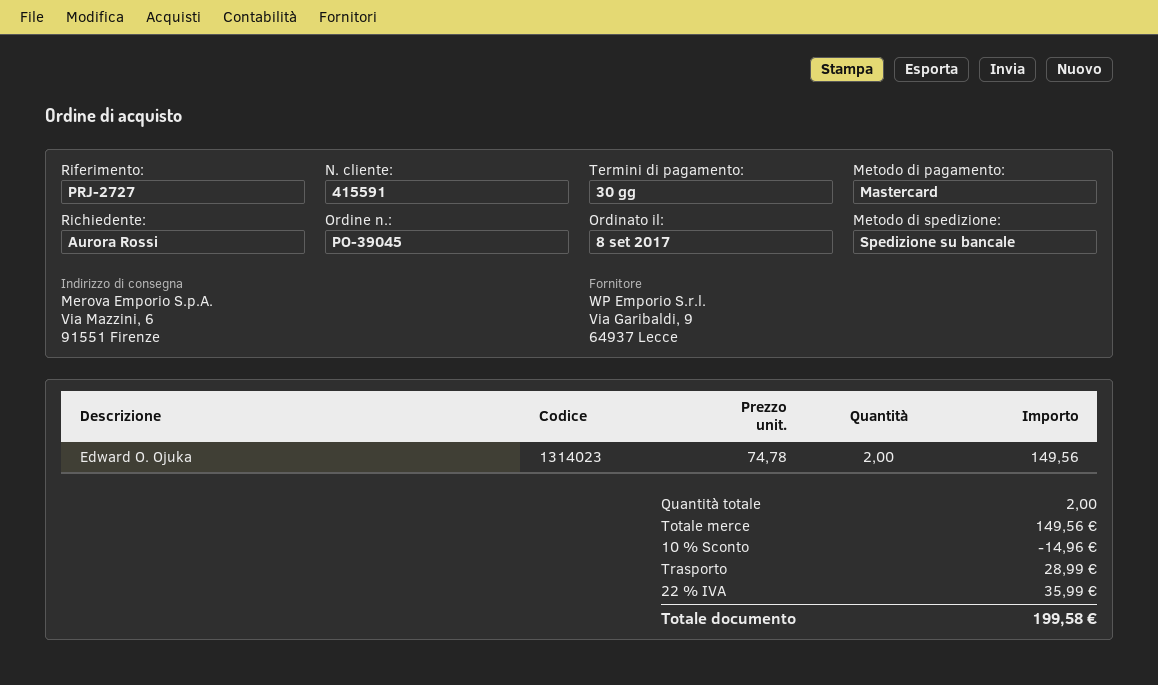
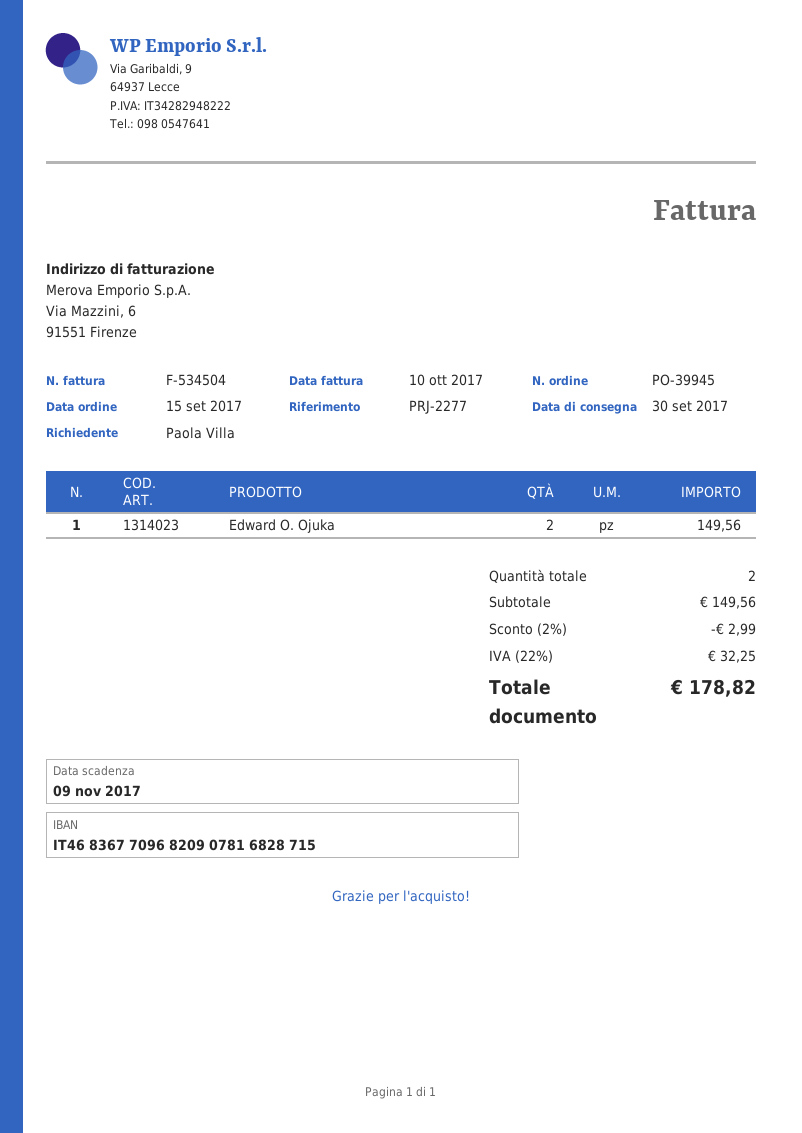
order number: PO-39045 -> PO-39945
order date: 2017-09-08 -> 2017-09-15
reference: PRJ-2727 -> PRJ-2277
ordered by: Aurora Rossi -> Paola Villa
discount: 10% = 14.96 -> 2% = 2.99
shipping: 28.99 -> none
tax: 22% = 35.99 -> 22% = 32.25
total: 199.58 -> 178.82

